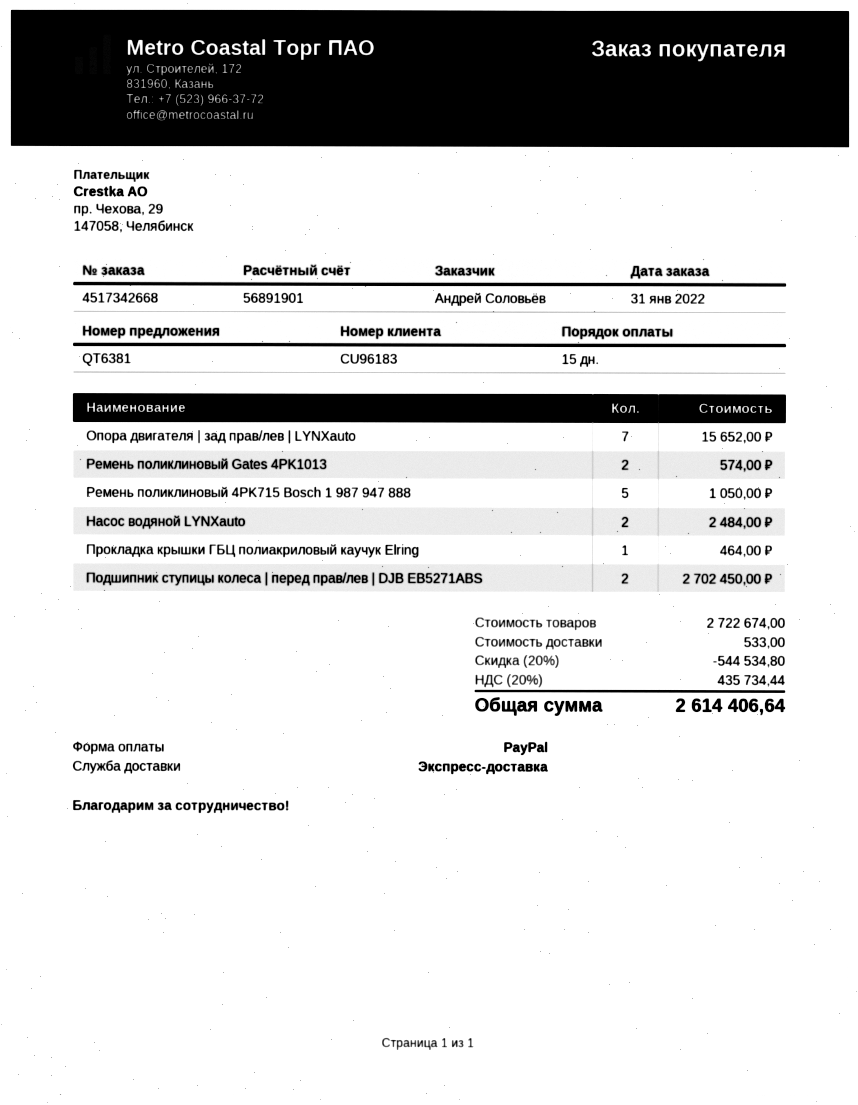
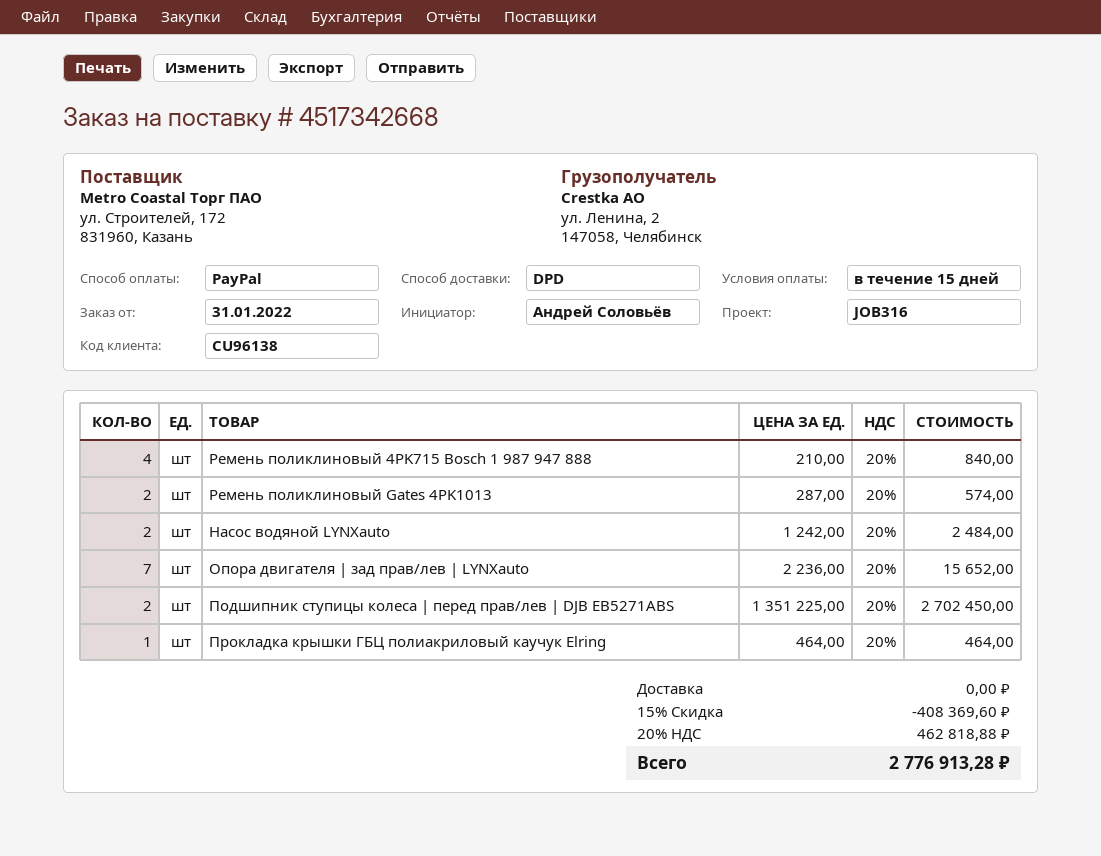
customer number: CU96183 -> CU96138
shipping method: express -> DPD
Ремень поликлиновый 4PK715 Bosch 1 987 947 888: 5 for 1050.00 -> 4 for 840.00
discount: 20% = 544534.80 -> 15% = 408369.60
shipping: 533.00 -> 0.00
tax: 20% = 435734.44 -> 20% = 462818.88
total: 2614406.64 -> 2776913.28

